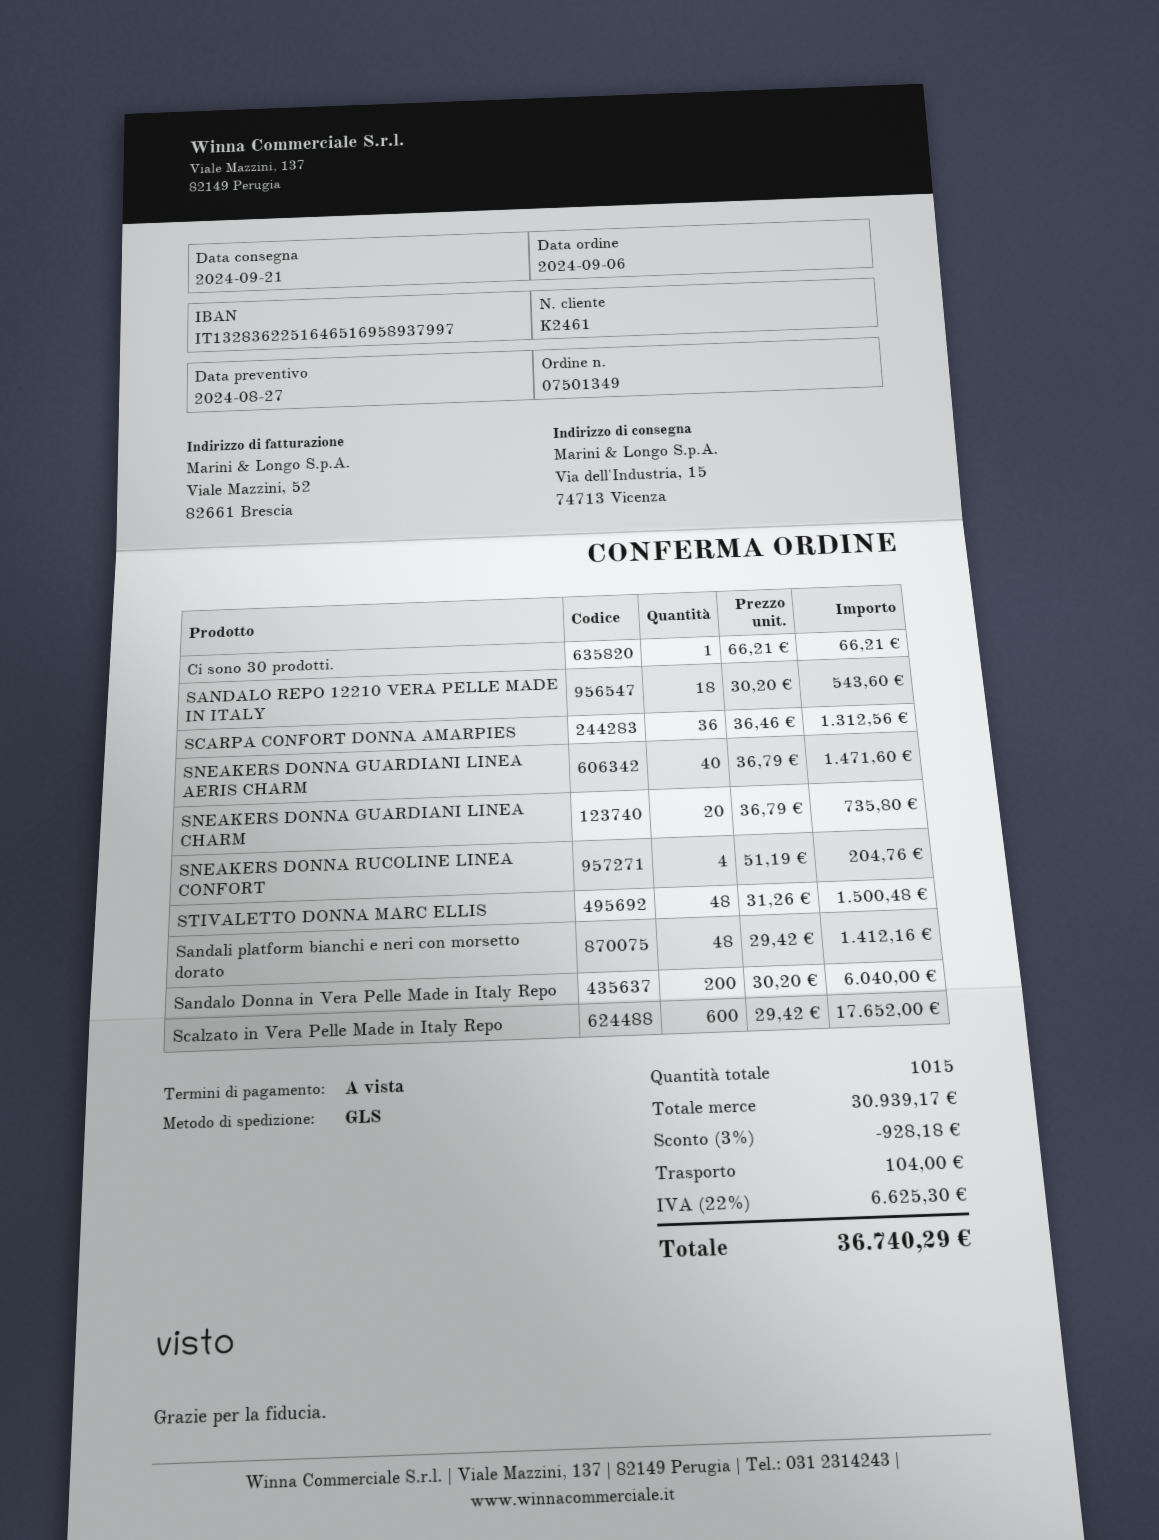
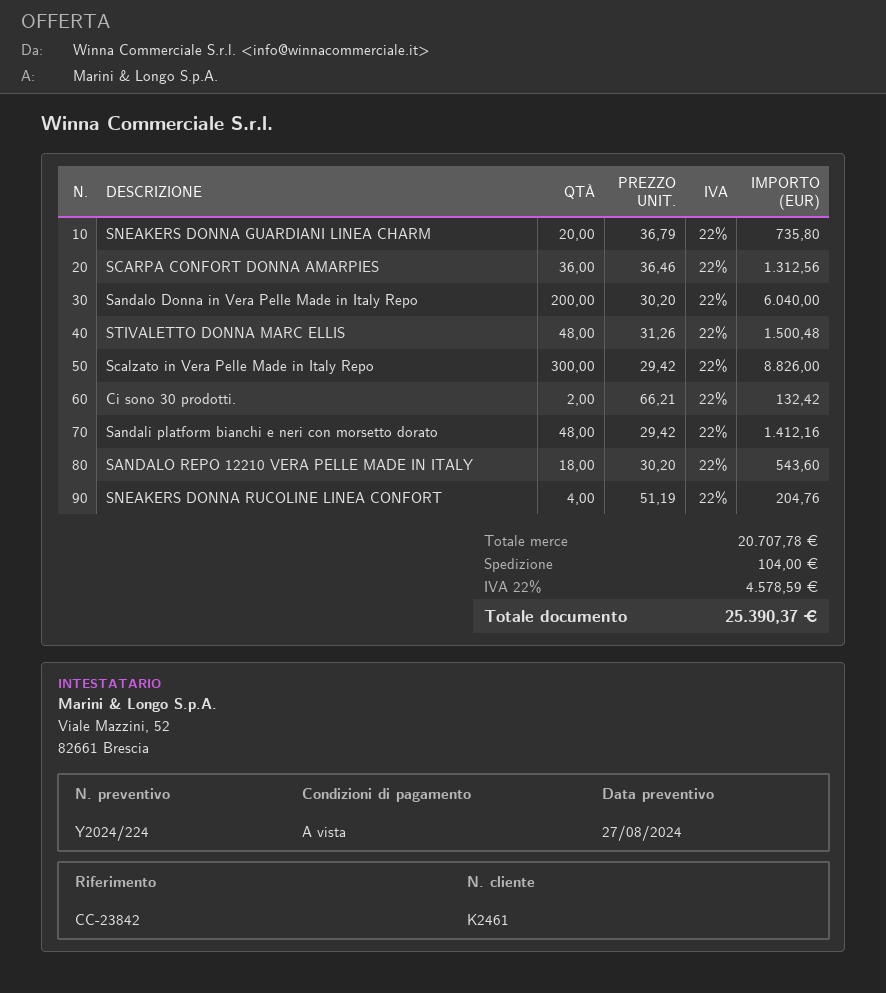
Ci sono 30 prodotti.: 1 x 66.21 = 66.21 -> 2 x 66.21 = 132.42
SNEAKERS DONNA GUARDIANI LINEA AERIS CHARM: 40 x 36.79 = 1471.60 -> none
Scalzato in Vera Pelle Made in Italy Repo: 600 x 29.42 = 17652.00 -> 300 x 29.42 = 8826.00
subtotal: 30939.17 -> 20707.78
discount: 3% = 928.18 -> none
tax: 22% = 6625.30 -> 22% = 4578.59
total: 36740.29 -> 25390.37

